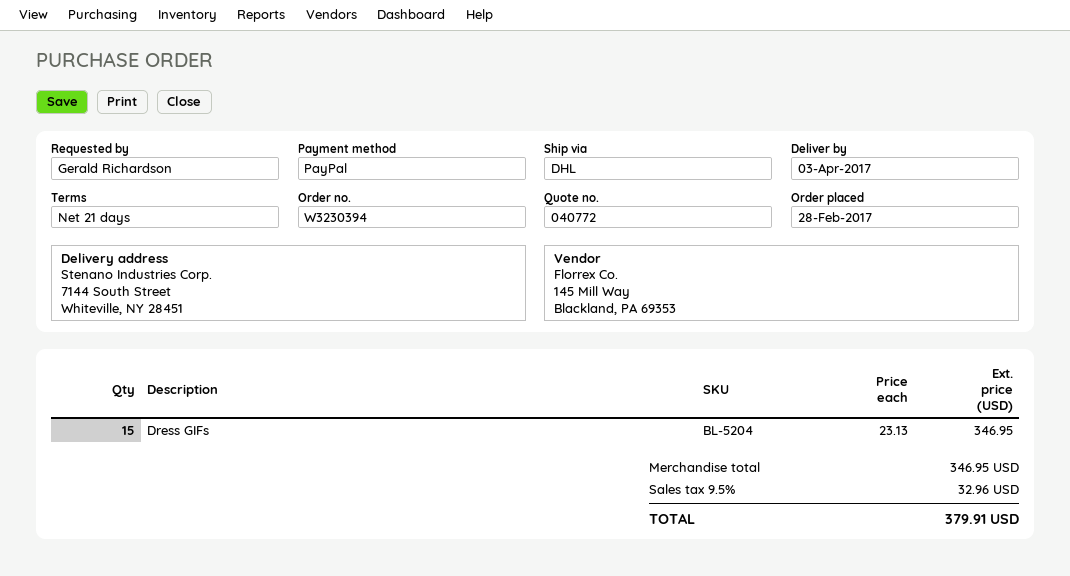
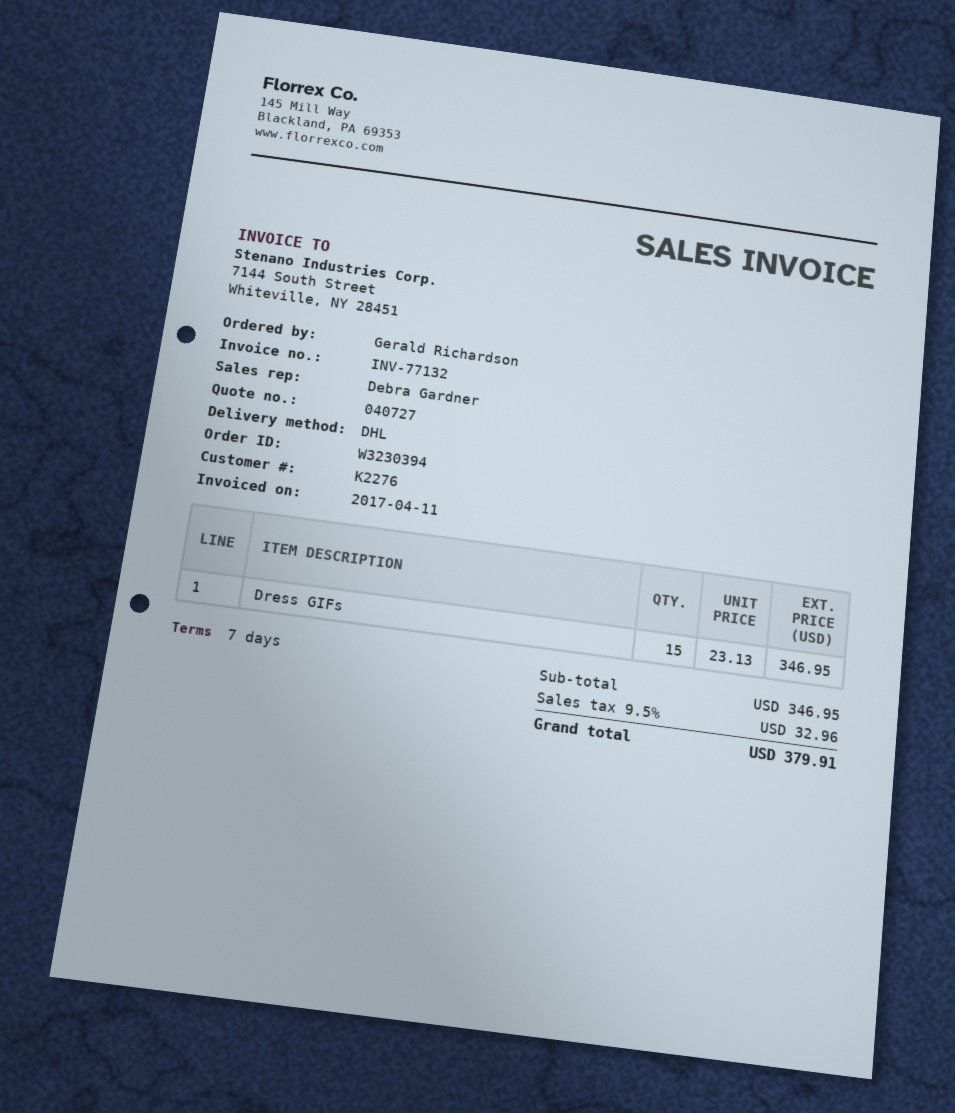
quote number: 040772 -> 040727
payment terms: 21 days -> 7 days

